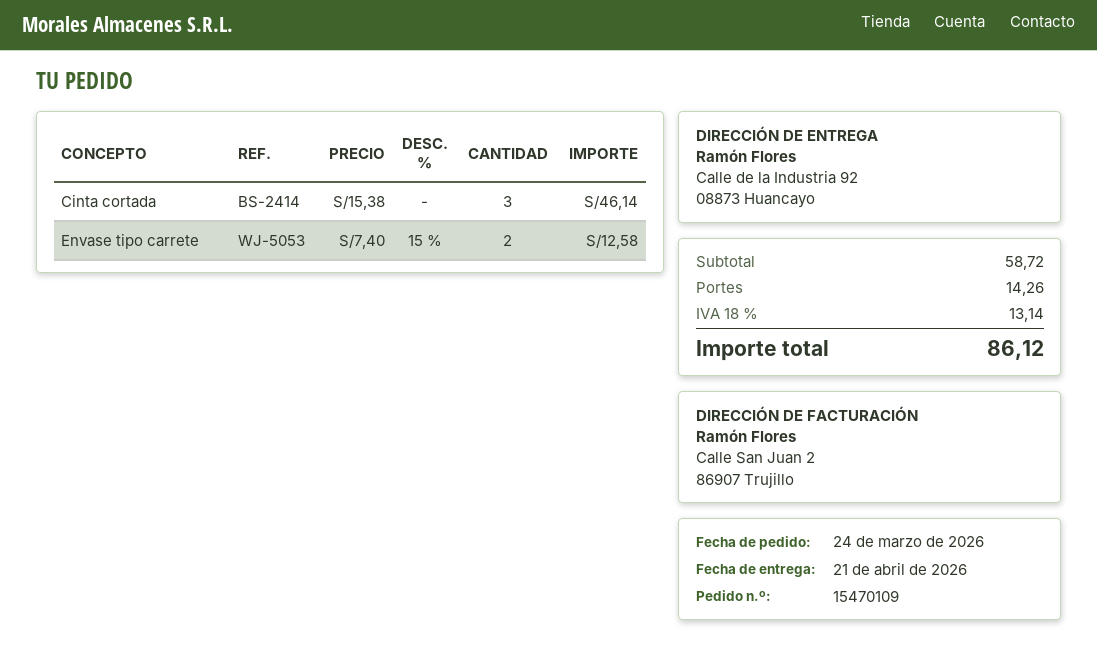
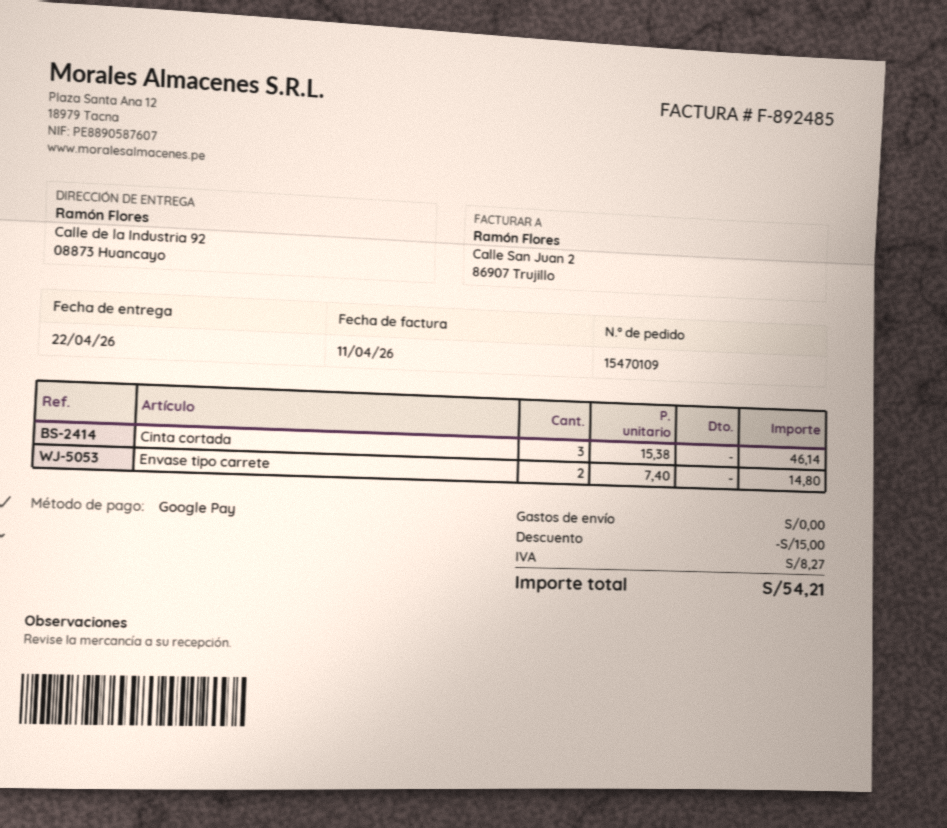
delivery date: 2026-04-21 -> 2026-04-22
Envase tipo carrete: 2 x 7.40 - 15% = 12.58 -> 2 x 7.40 = 14.80
discount: none -> 15.00
shipping: 14.26 -> 0.00
tax: 13.14 -> 8.27
total: 86.12 -> 54.21

